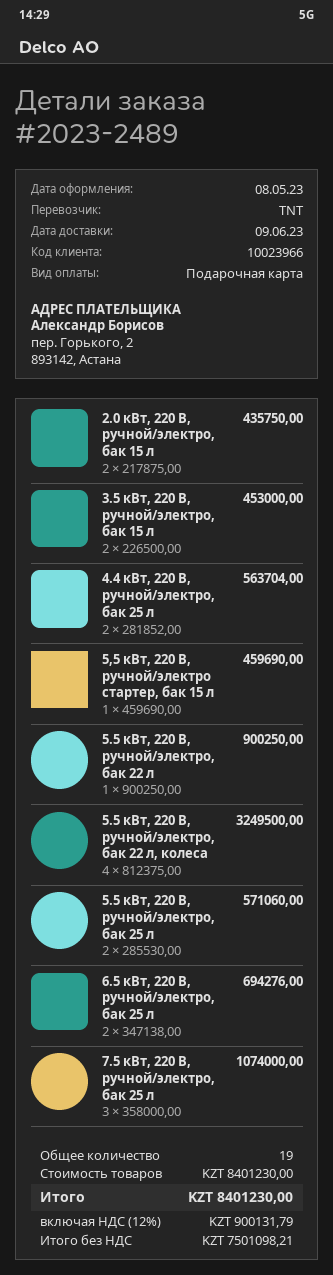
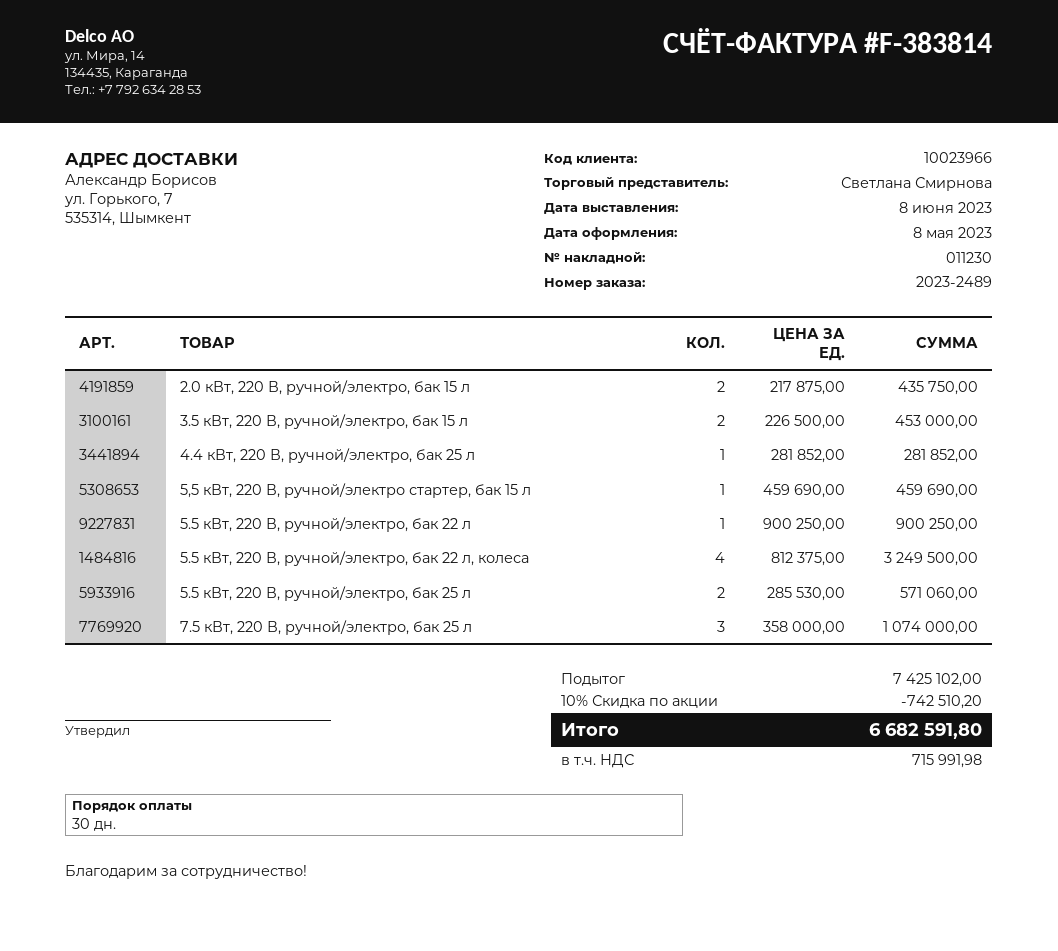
4.4 кВт, 220 В, ручной/электро, бак 25 л: 2 x 281852.00 = 563704.00 -> 1 x 281852.00 = 281852.00
6.5 кВт, 220 В, ручной/электро, бак 25 л: 2 x 347138.00 = 694276.00 -> none
subtotal: 8401230.00 -> 7425102.00
discount: none -> 10% = 742510.20
tax: 900131.79 -> 715991.98
total: 8401230.00 -> 6682591.80

